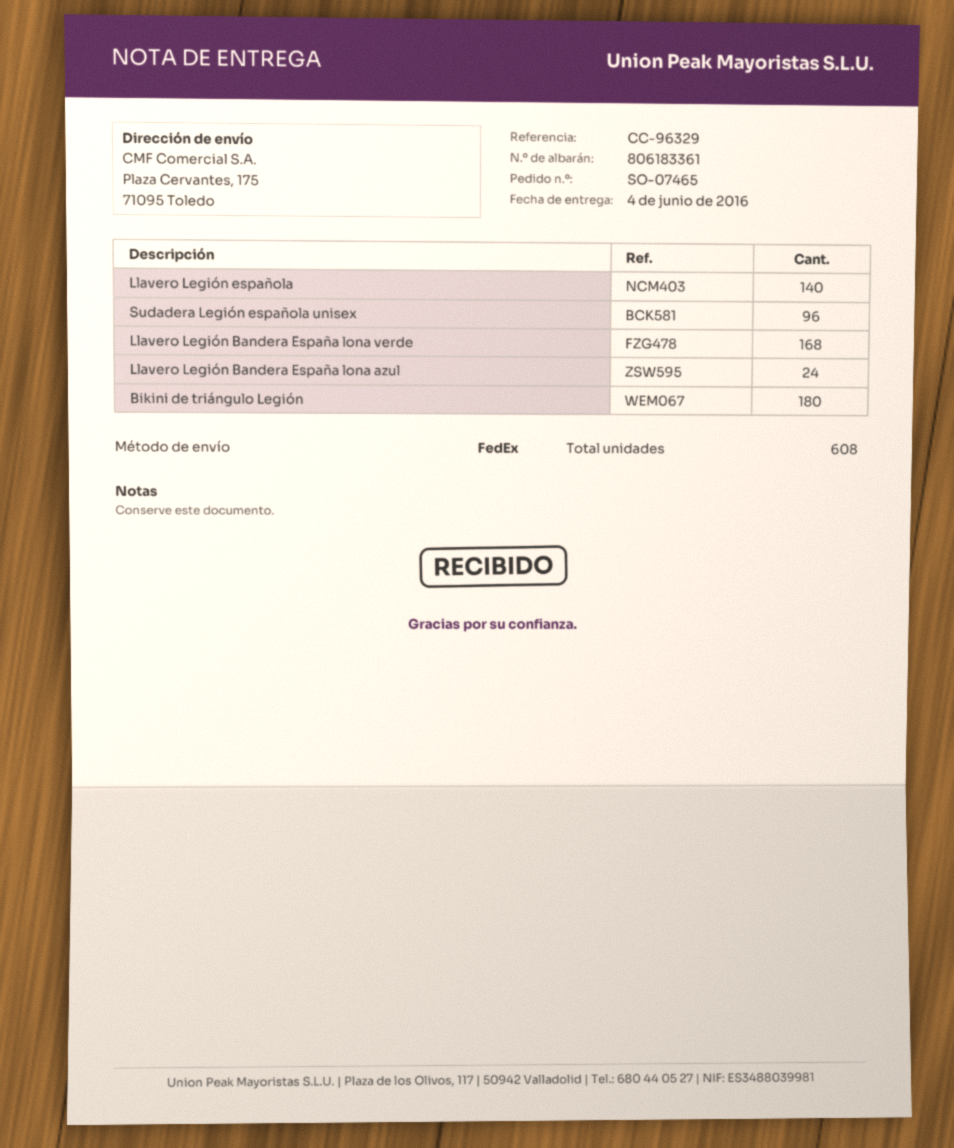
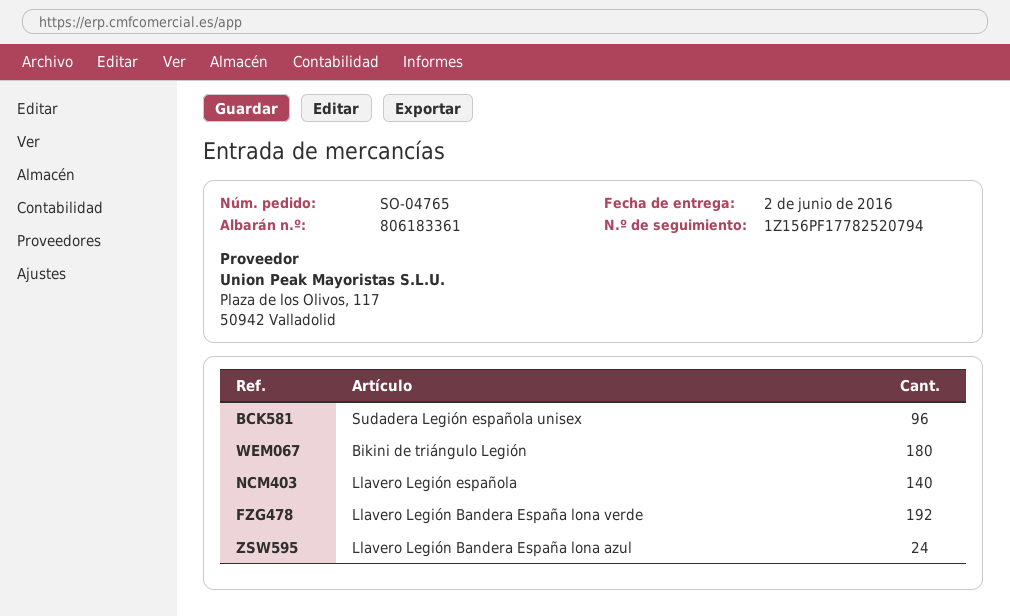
order number: SO-07465 -> SO-04765
delivery date: 2016-06-04 -> 2016-06-02
Llavero Legión Bandera España lona verde: 168 -> 192

